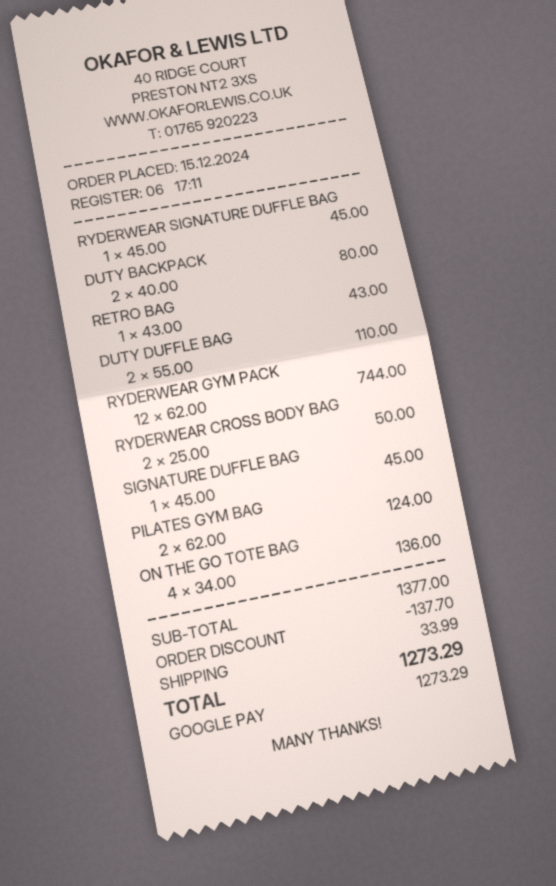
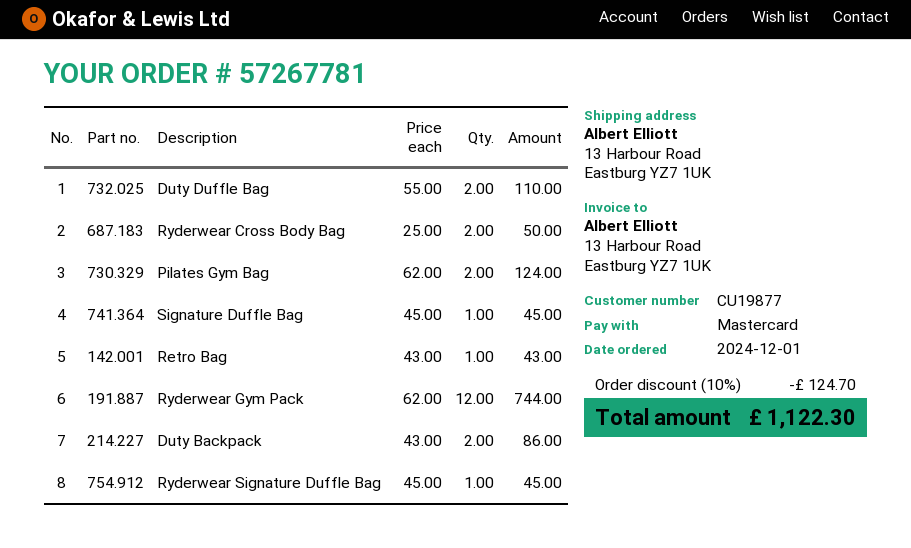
order date: 2024-12-15 -> 2024-12-01
payment method: Google Pay -> Mastercard
DUTY BACKPACK: 2 x 40.00 = 80.00 -> 2 x 43.00 = 86.00
ON THE GO TOTE BAG: 4 x 34.00 = 136.00 -> none
discount: 137.70 -> 124.70
shipping: 33.99 -> none
total: 1273.29 -> 1122.30

